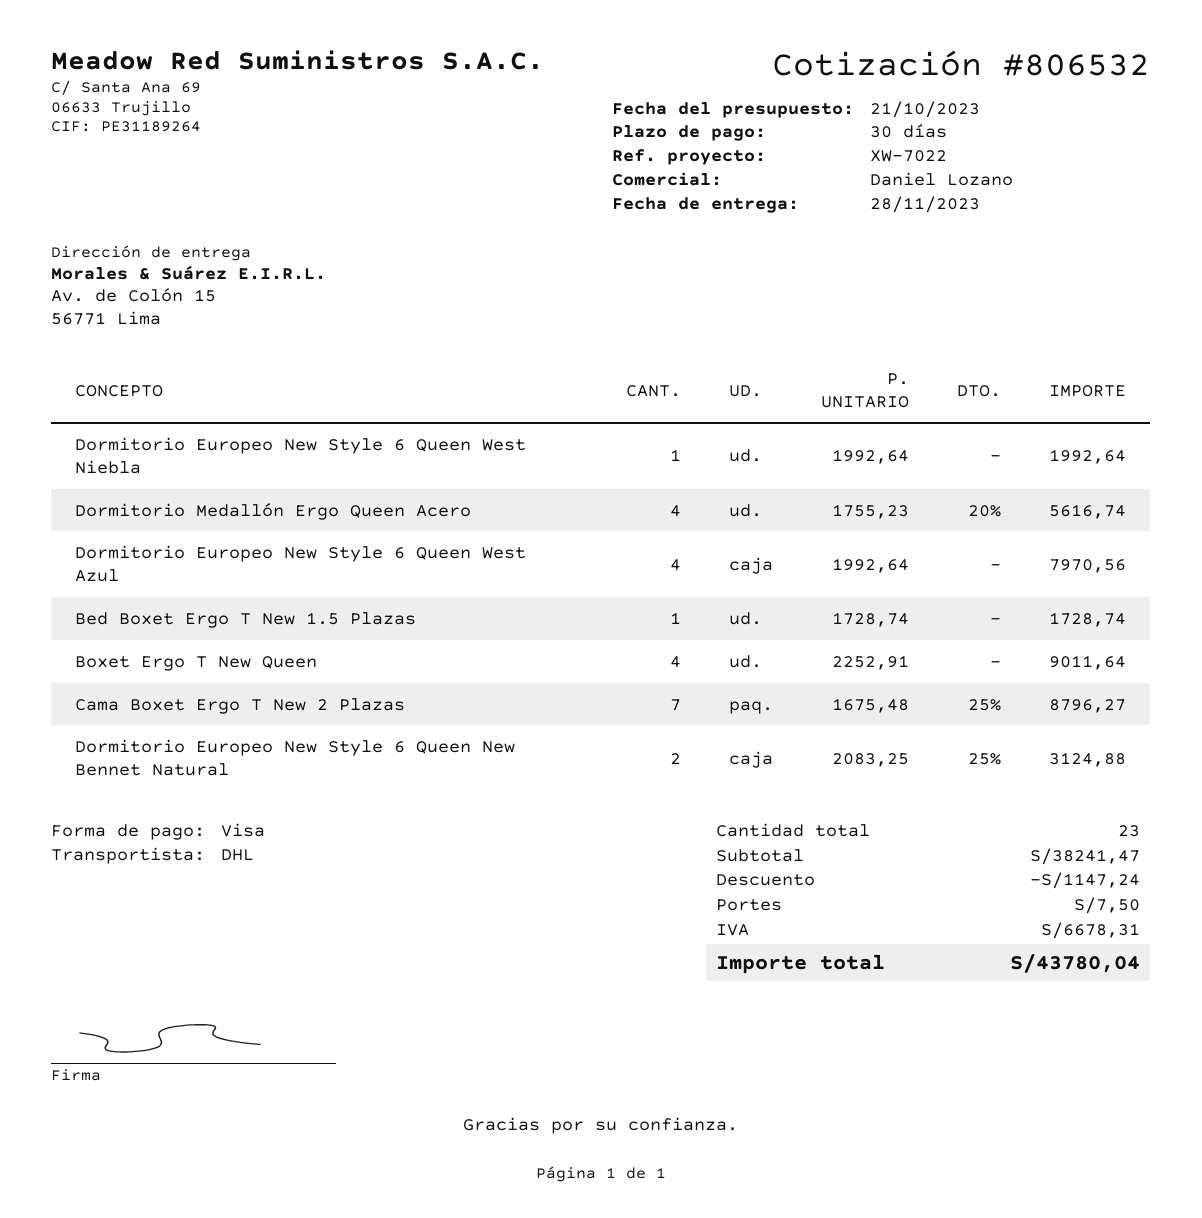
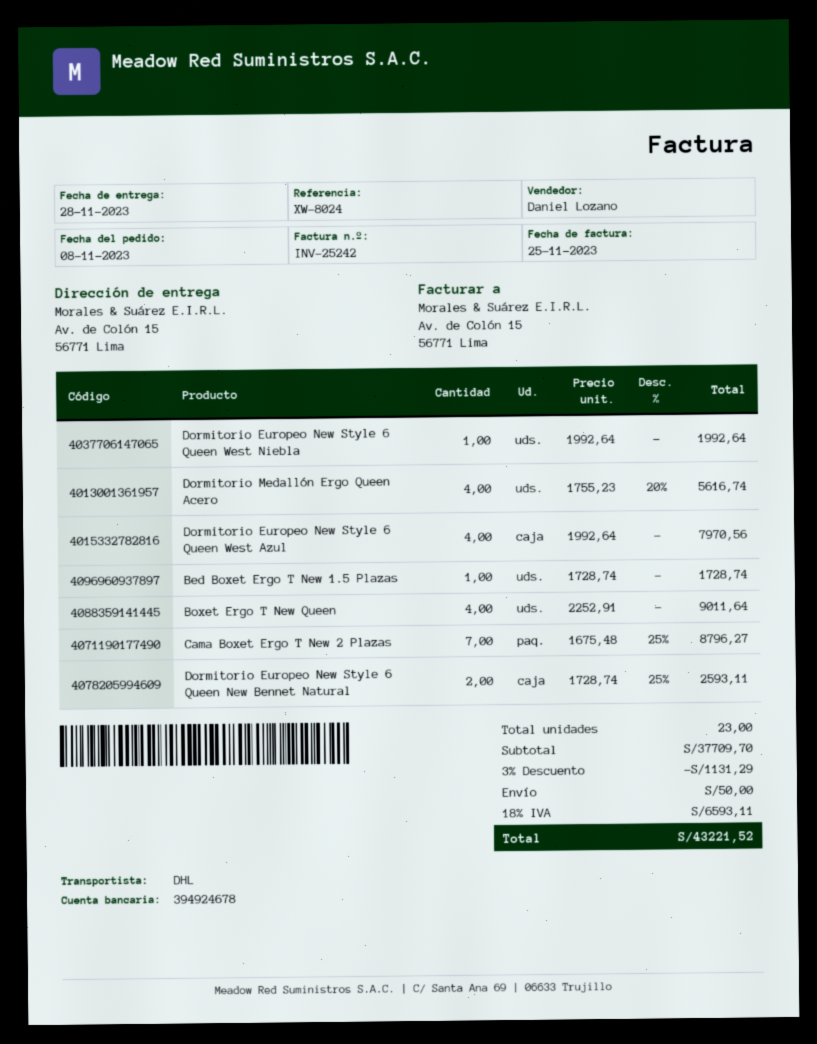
reference: XW-7022 -> XW-8024
Dormitorio Europeo New Style 6 Queen New Bennet Natural: 2 x 2083.25 - 25% = 3124.88 -> 2 x 1728.74 - 25% = 2593.11
subtotal: 38241.47 -> 37709.70
discount: 1147.24 -> 1131.29
shipping: 7.50 -> 50.00
tax: 6678.31 -> 6593.11
total: 43780.04 -> 43221.52

